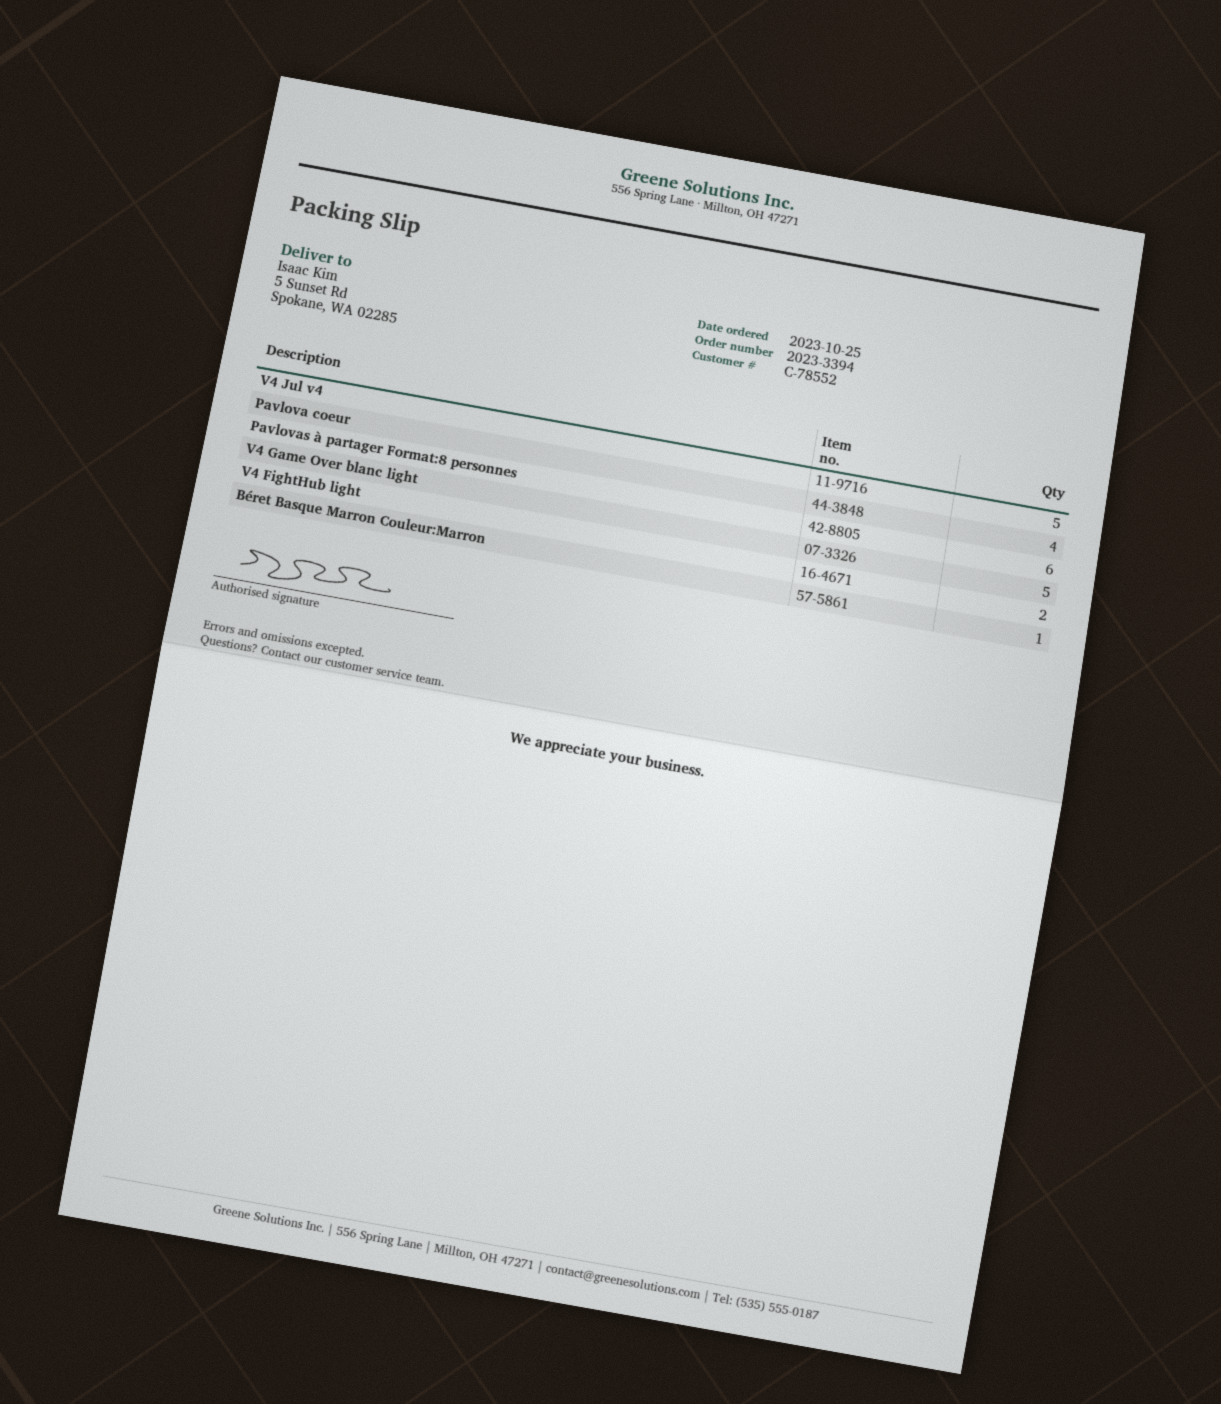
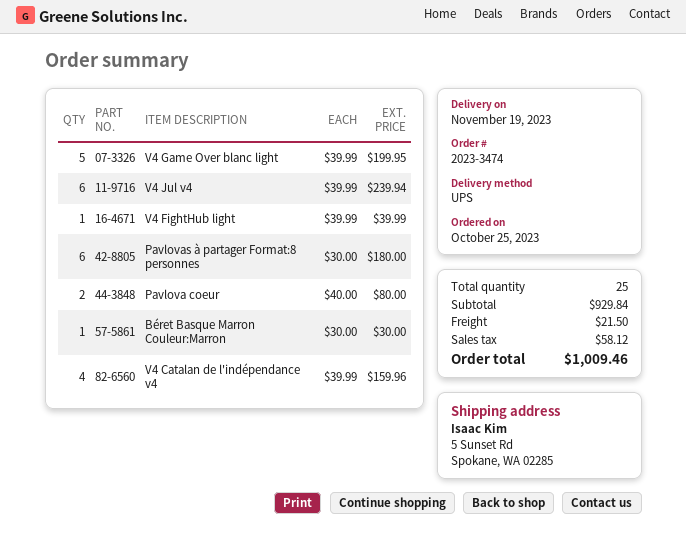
order number: 2023-3394 -> 2023-3474
V4 Jul v4: 5 -> 6
Pavlova coeur: 4 -> 2
V4 FightHub light: 2 -> 1
V4 Catalan de l'indépendance v4: none -> 4

